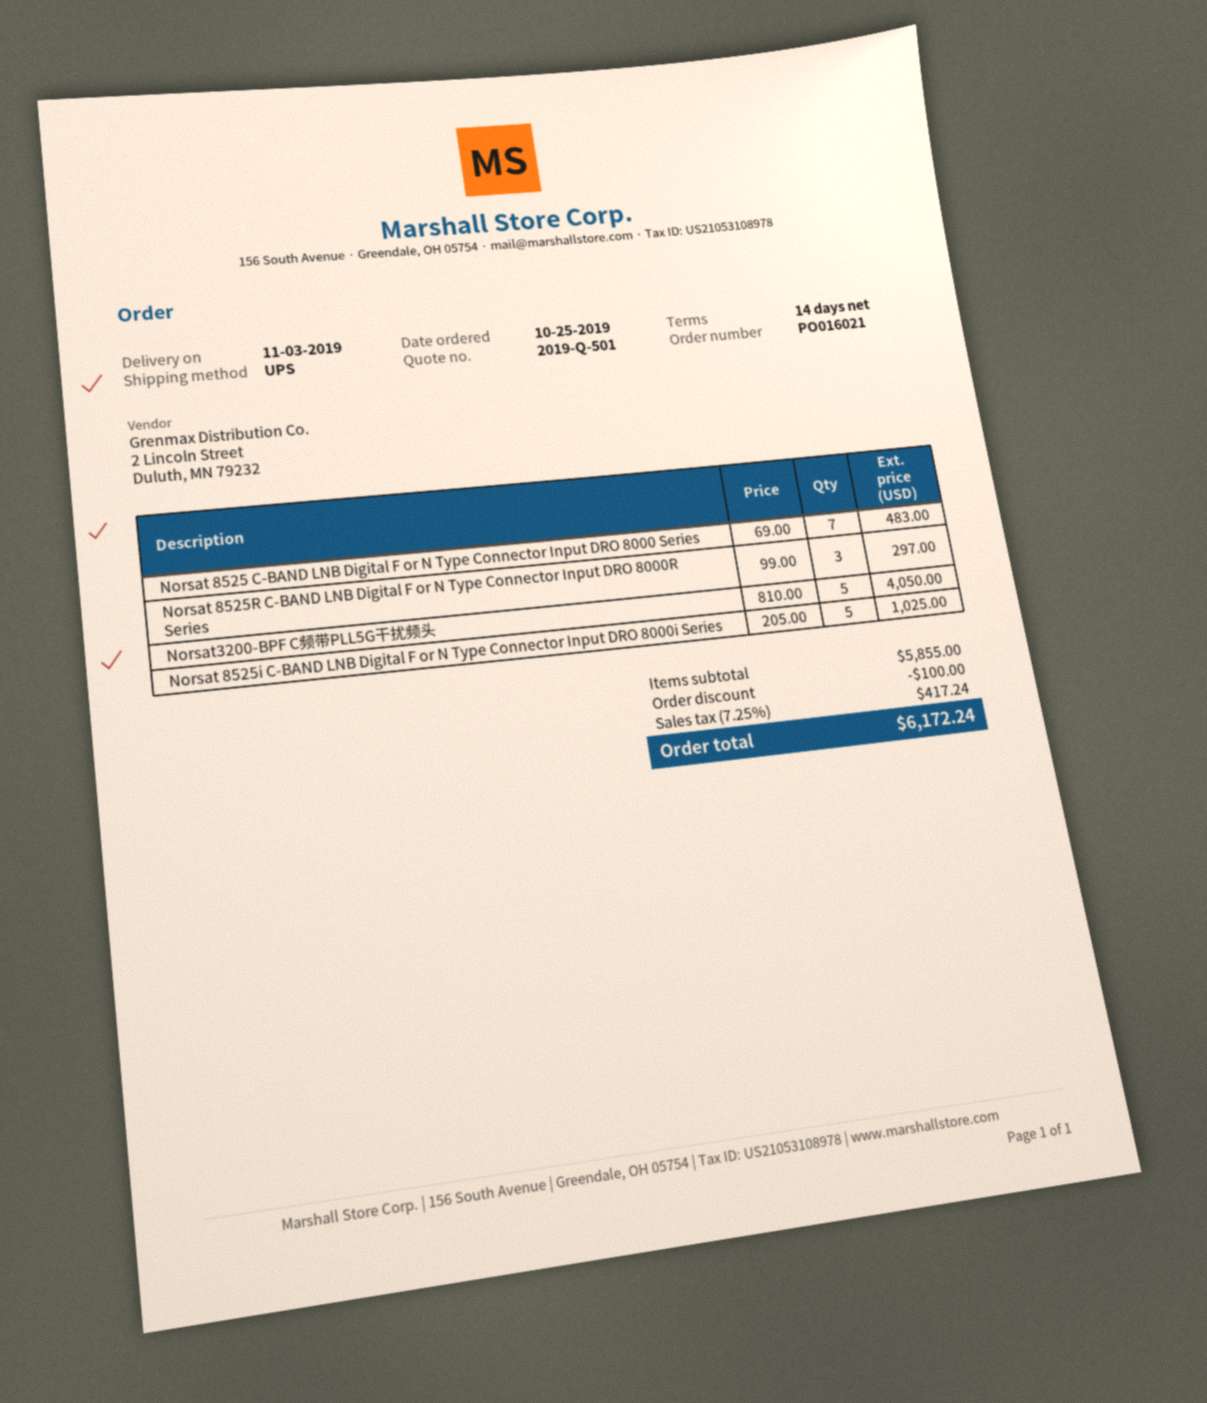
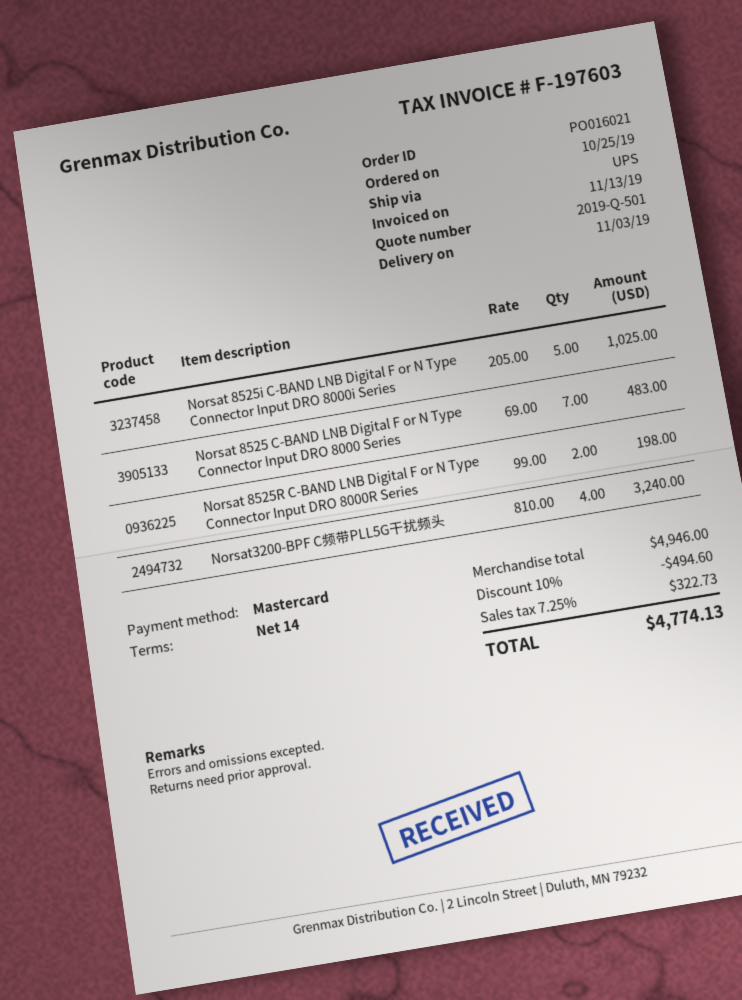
Norsat 8525R C-BAND LNB Digital F or N Type Connector Input DRO 8000R Series: 3 x 99.00 = 297.00 -> 2 x 99.00 = 198.00
Norsat3200-BPF C频带PLL5G干扰频头: 5 x 810.00 = 4050.00 -> 4 x 810.00 = 3240.00
subtotal: 5855.00 -> 4946.00
discount: 100.00 -> 494.60
tax: 7.25% = 417.24 -> 7.25% = 322.73
total: 6172.24 -> 4774.13

